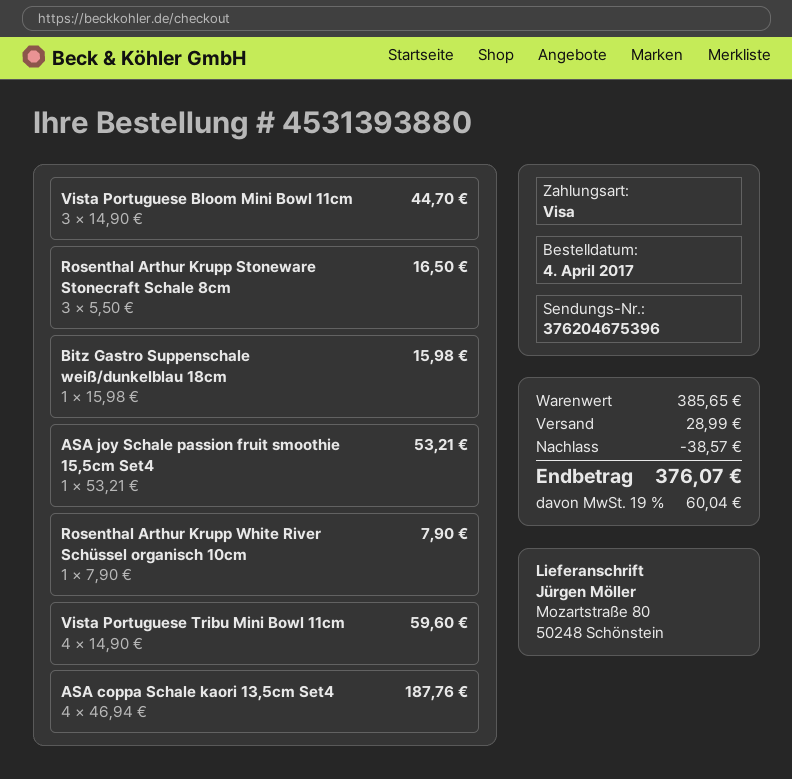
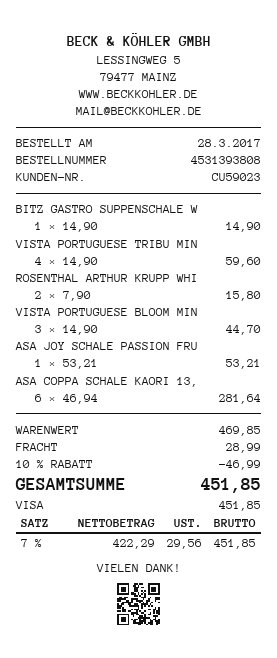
order number: 4531393880 -> 4531393808
order date: 2017-04-04 -> 2017-03-28
Rosenthal Arthur Krupp Stoneware Stonecraft Schale 8cm: 3 x 5.50 = 16.50 -> none
Bitz Gastro Suppenschale weiß/dunkelblau 18cm: 1 x 15.98 = 15.98 -> 1 x 14.90 = 14.90
Rosenthal Arthur Krupp White River Schüssel organisch 10cm: 1 x 7.90 = 7.90 -> 2 x 7.90 = 15.80
ASA coppa Schale kaori 13,5cm Set4: 4 x 46.94 = 187.76 -> 6 x 46.94 = 281.64
subtotal: 385.65 -> 469.85
discount: 38.57 -> 46.99
tax: 19% = 60.04 -> 7% = 29.56
total: 376.07 -> 451.85

